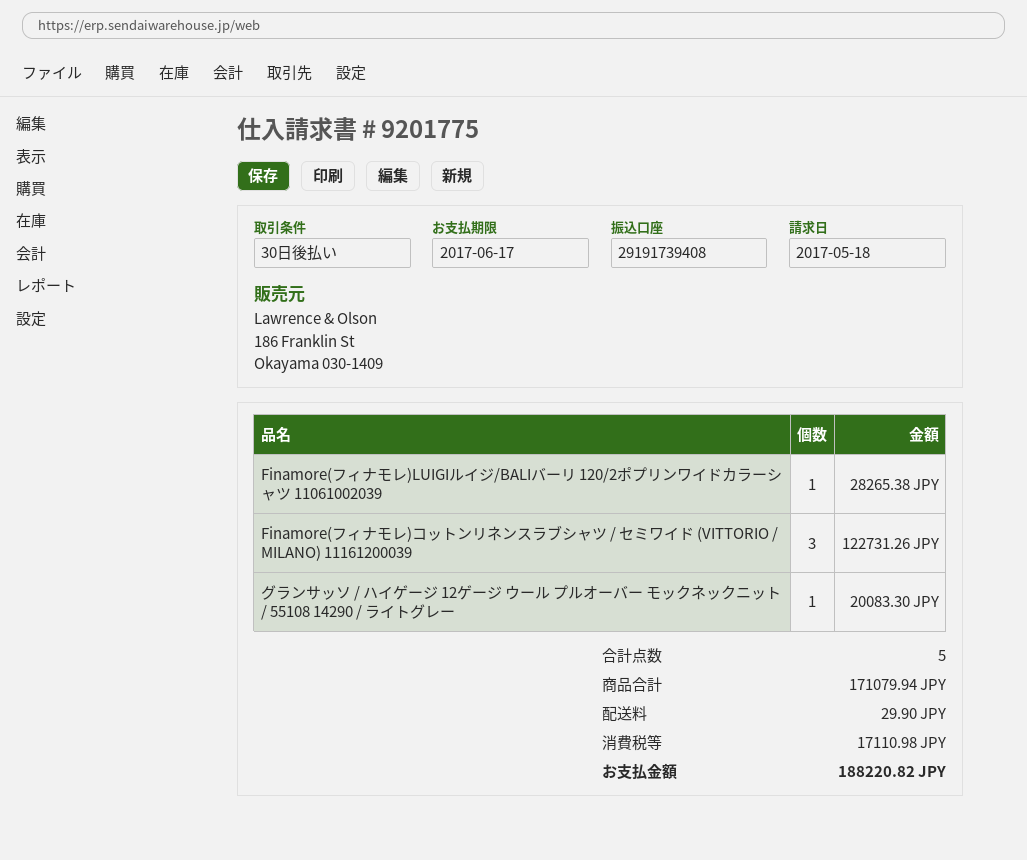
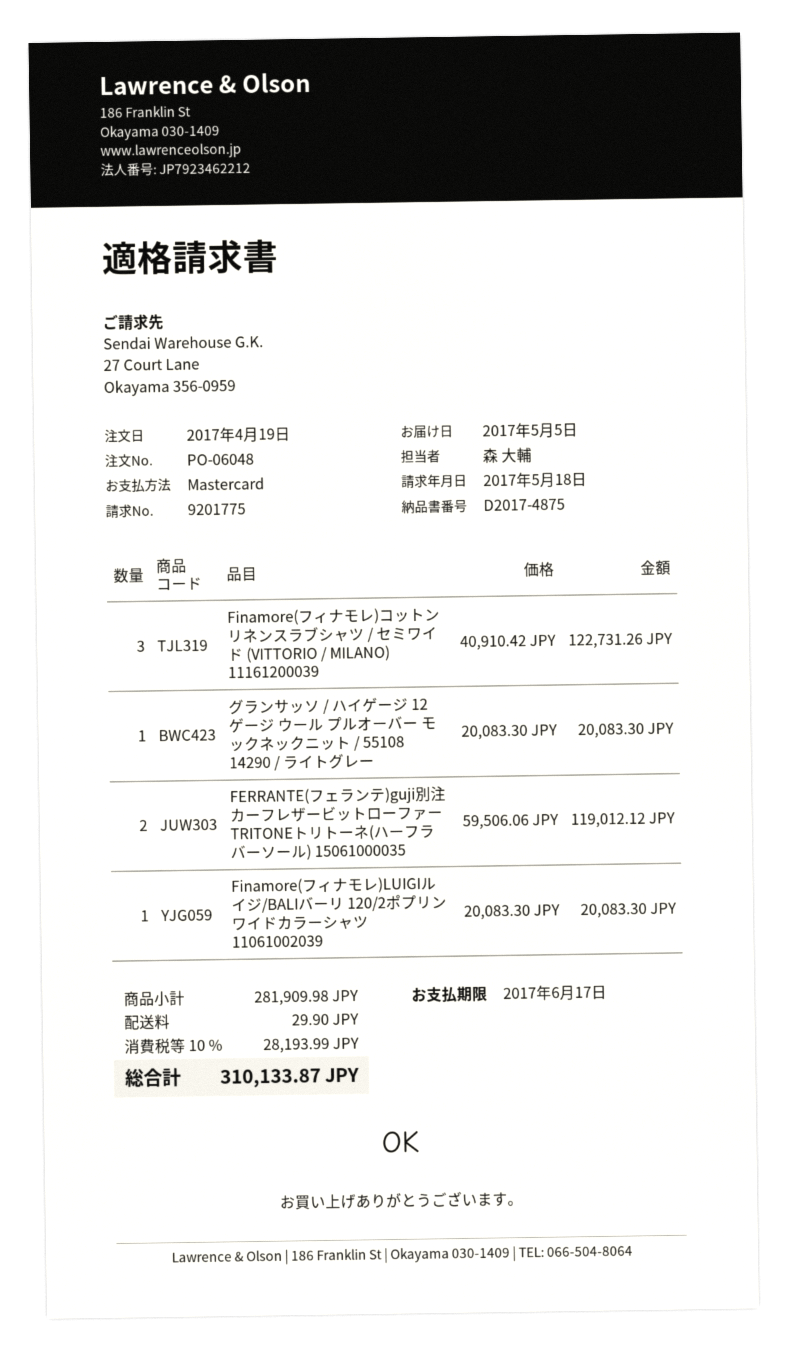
Finamore(フィナモレ)LUIGIルイジ/BALIバーリ 120/2ポプリンワイドカラーシャツ 11061002039: 1 for 28265.38 -> 1 for 20083.30
FERRANTE(フェランテ)guji別注カーフレザービットローファー TRITONEトリトーネ(ハーフラバーソール) 15061000035: none -> 2 for 119012.12
subtotal: 171079.94 -> 281909.98
tax: 17110.98 -> 28193.99
total: 188220.82 -> 310133.87

